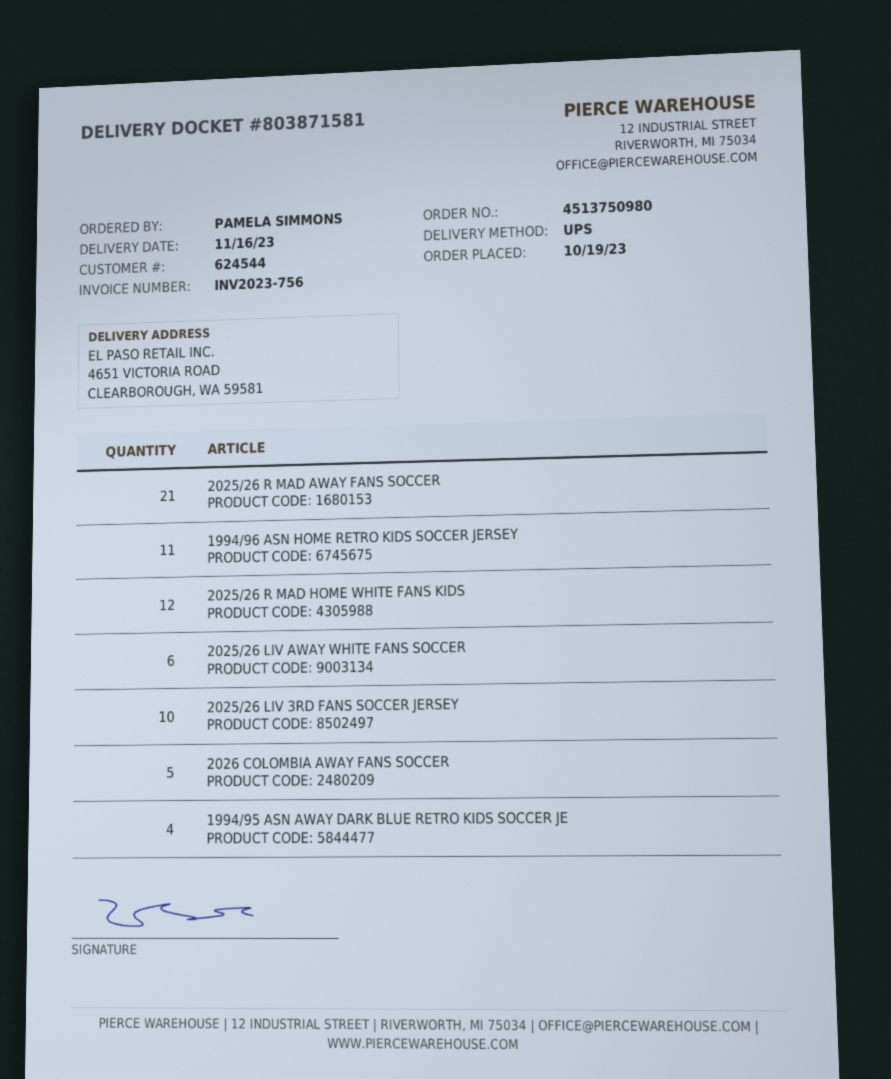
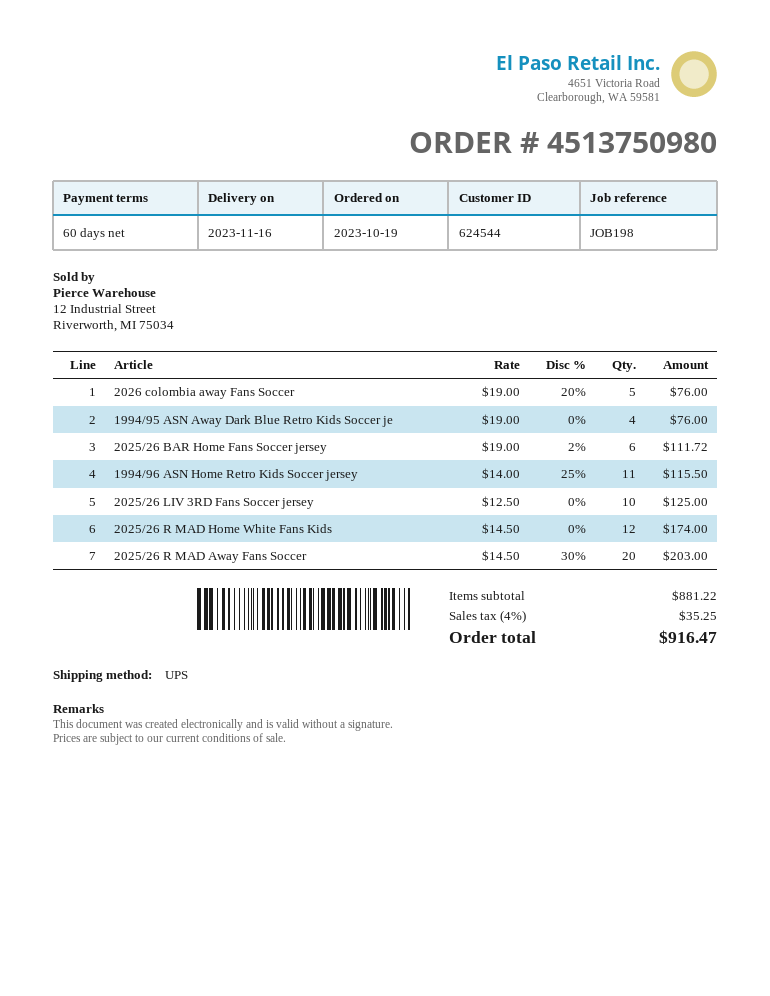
2025/26 R MAD AWAY FANS SOCCER: 21 -> 20
2025/26 LIV AWAY WHITE FANS SOCCER: 6 -> none
2025/26 BAR Home Fans Soccer jersey: none -> 6

